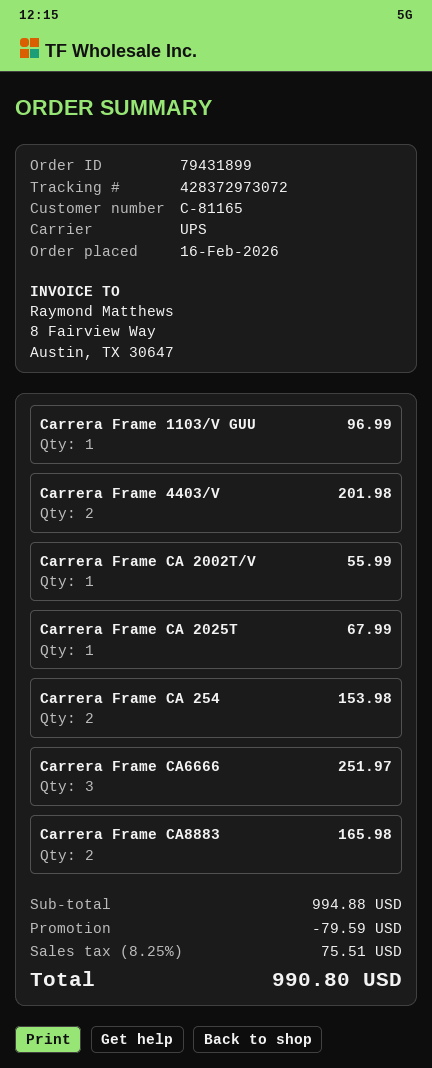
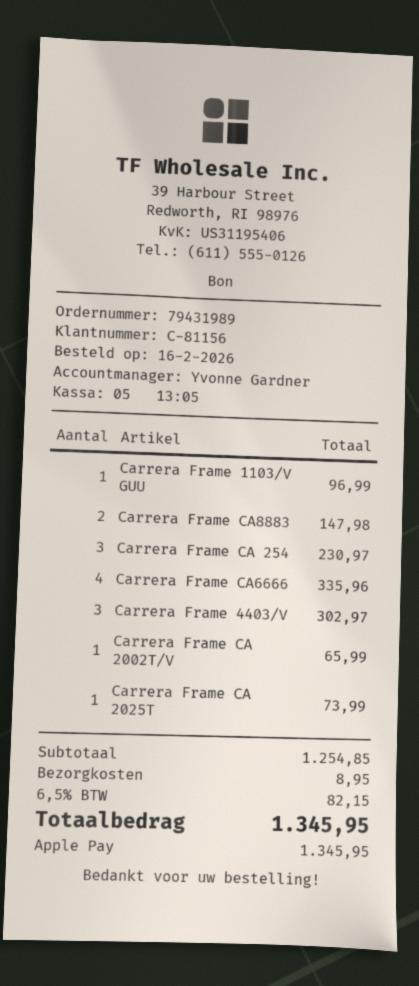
order number: 79431899 -> 79431989
customer number: C-81165 -> C-81156
Carrera Frame 4403/V: 2 for 201.98 -> 3 for 302.97
Carrera Frame CA 2002T/V: 1 for 55.99 -> 1 for 65.99
Carrera Frame CA 2025T: 1 for 67.99 -> 1 for 73.99
Carrera Frame CA 254: 2 for 153.98 -> 3 for 230.97
Carrera Frame CA6666: 3 for 251.97 -> 4 for 335.96
Carrera Frame CA8883: 2 for 165.98 -> 2 for 147.98
subtotal: 994.88 -> 1254.85
discount: 79.59 -> none
shipping: none -> 8.95
tax: 8.25% = 75.51 -> 6.5% = 82.15
total: 990.80 -> 1345.95

